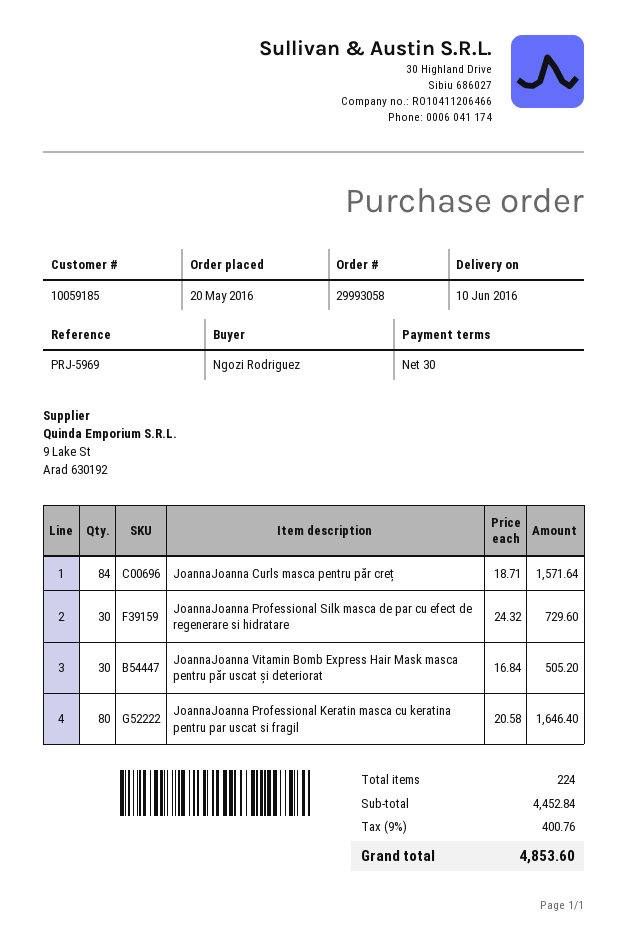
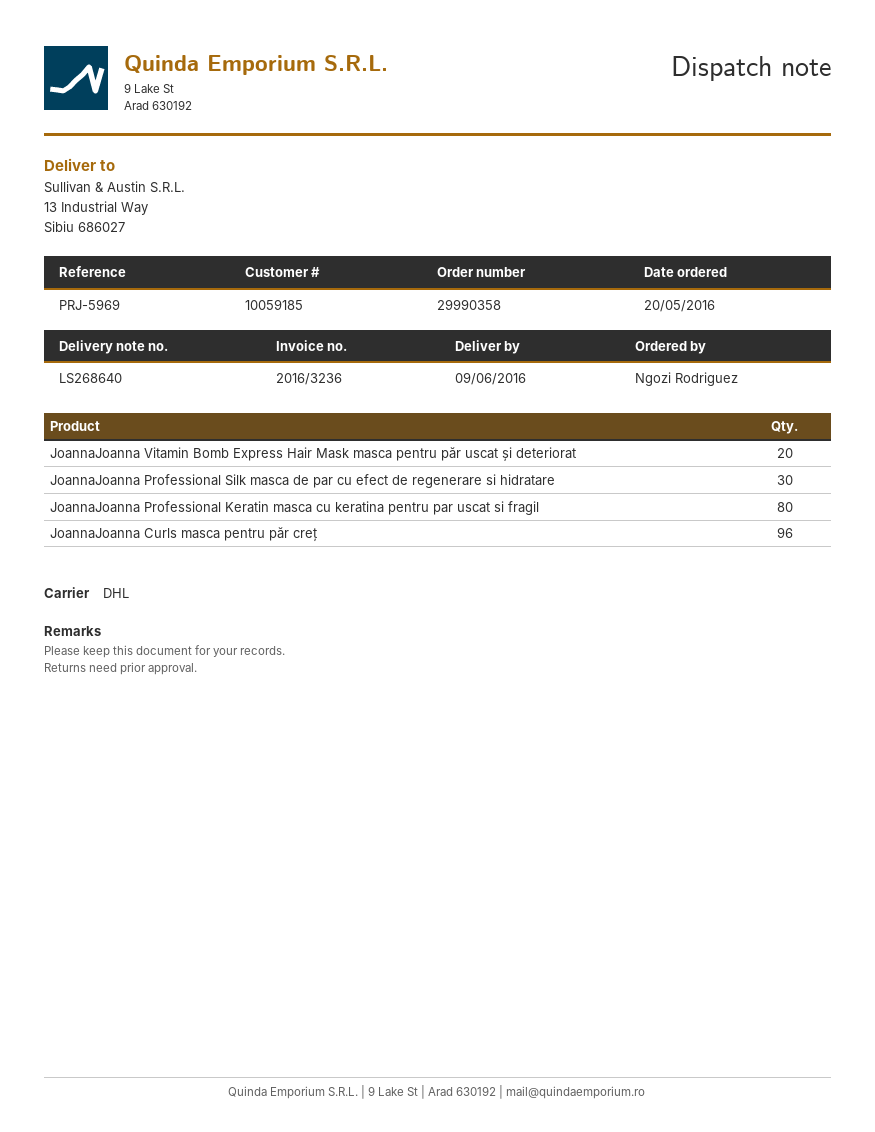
order number: 29993058 -> 29990358
delivery date: 2016-06-10 -> 2016-06-09
JoannaJoanna Curls masca pentru păr creț: 84 -> 96
JoannaJoanna Vitamin Bomb Express Hair Mask masca pentru păr uscat și deteriorat: 30 -> 20

